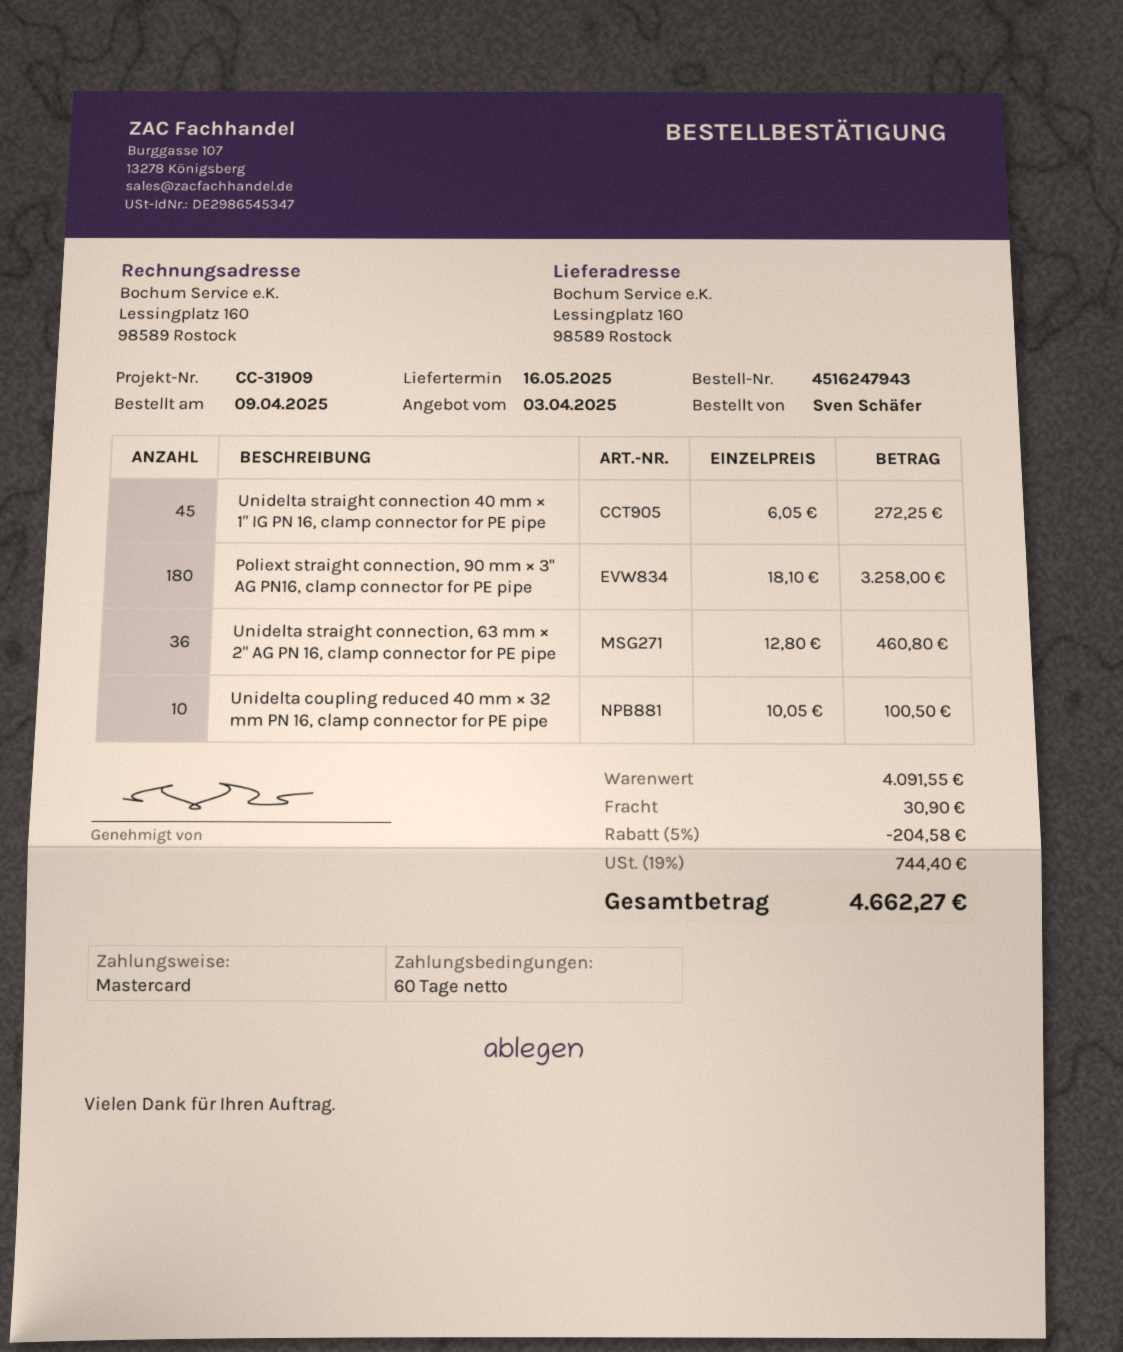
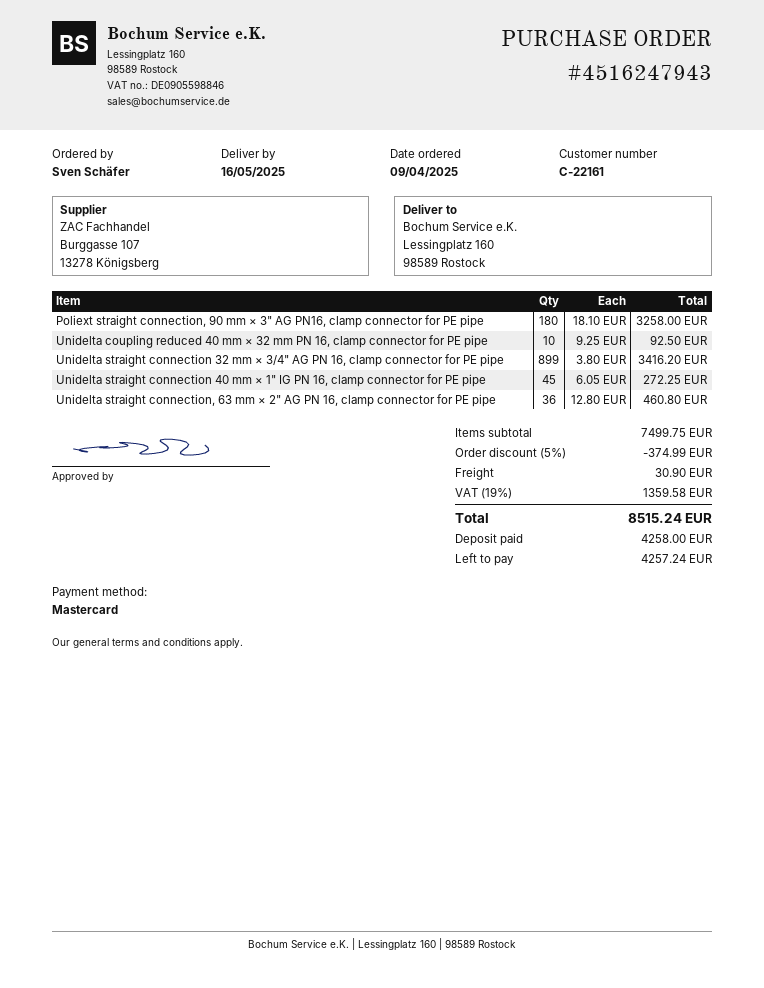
Unidelta coupling reduced 40 mm × 32 mm PN 16, clamp connector for PE pipe: 10 x 10.05 = 100.50 -> 10 x 9.25 = 92.50
Unidelta straight connection 32 mm × 3/4" AG PN 16, clamp connector for PE pipe: none -> 899 x 3.80 = 3416.20
subtotal: 4091.55 -> 7499.75
discount: 5% = 204.58 -> 5% = 374.99
tax: 19% = 744.40 -> 19% = 1359.58
total: 4662.27 -> 8515.24

